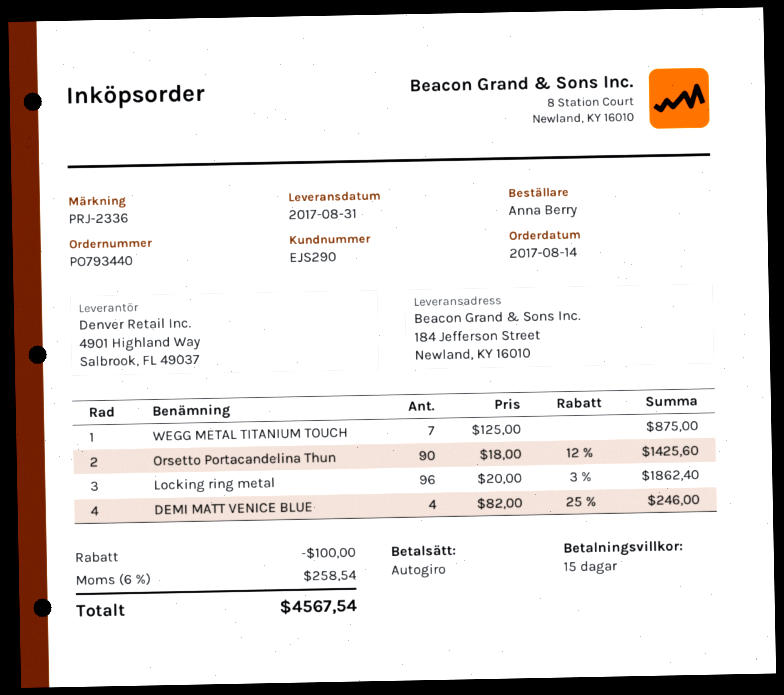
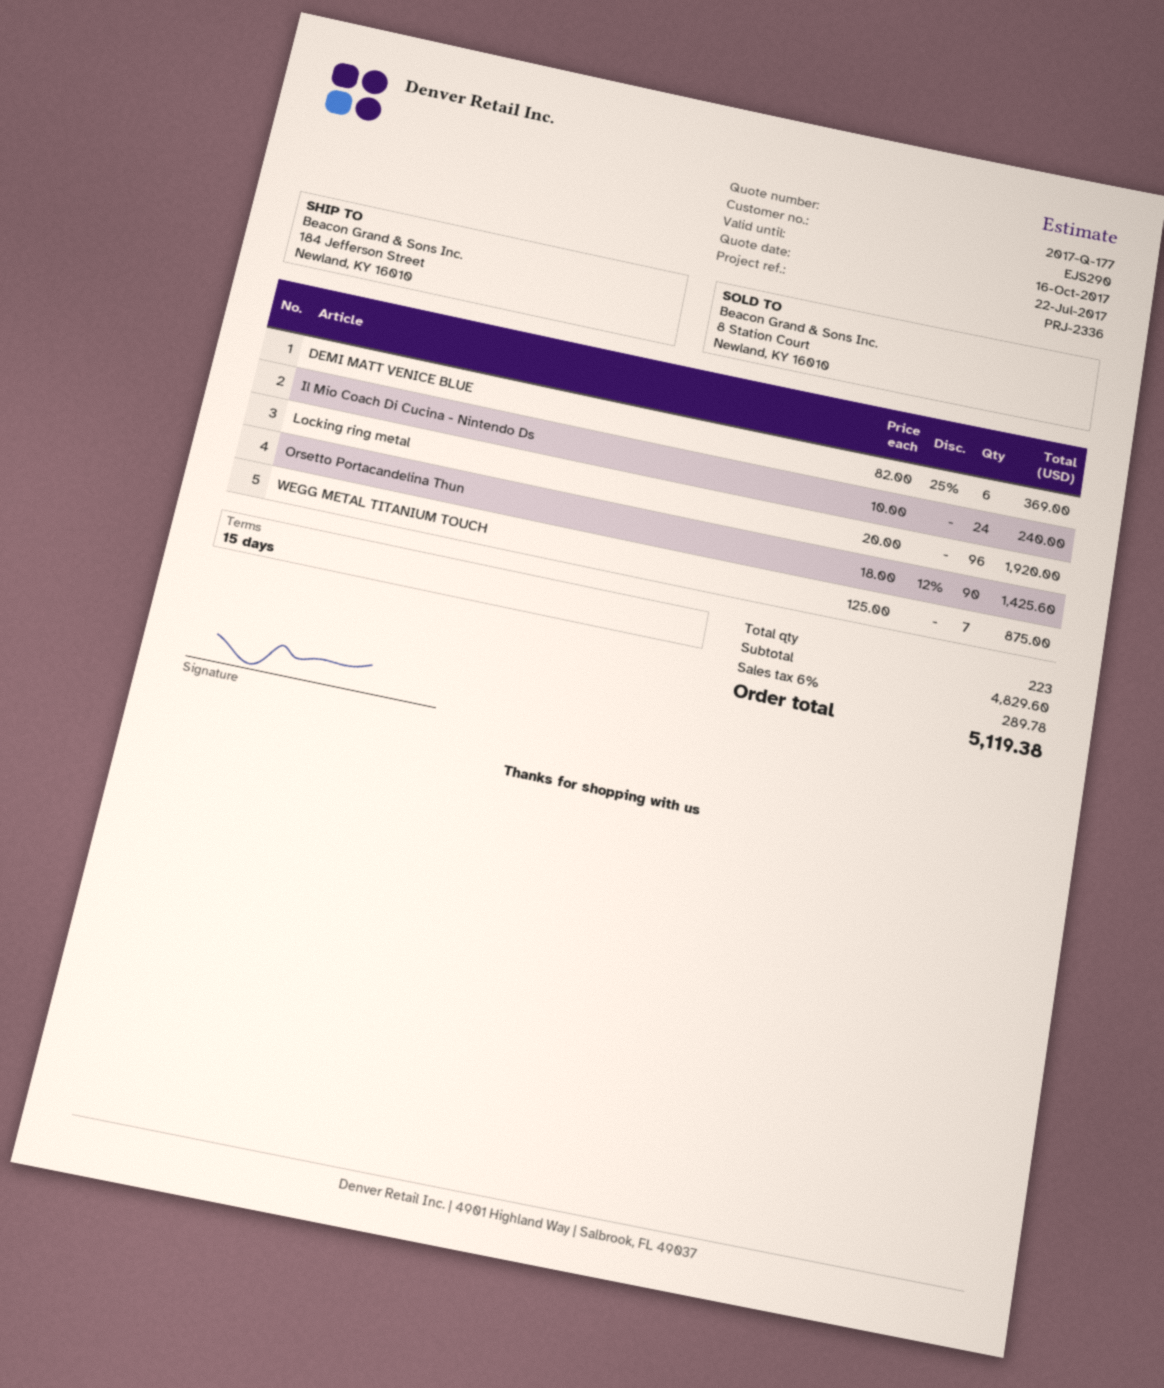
Locking ring metal: 96 x 20.00 - 3% = 1862.40 -> 96 x 20.00 = 1920.00
DEMI MATT VENICE BLUE: 4 x 82.00 - 25% = 246.00 -> 6 x 82.00 - 25% = 369.00
Il Mio Coach Di Cucina - Nintendo Ds: none -> 24 x 10.00 = 240.00
discount: 100.00 -> none
tax: 6% = 258.54 -> 6% = 289.78
total: 4567.54 -> 5119.38

